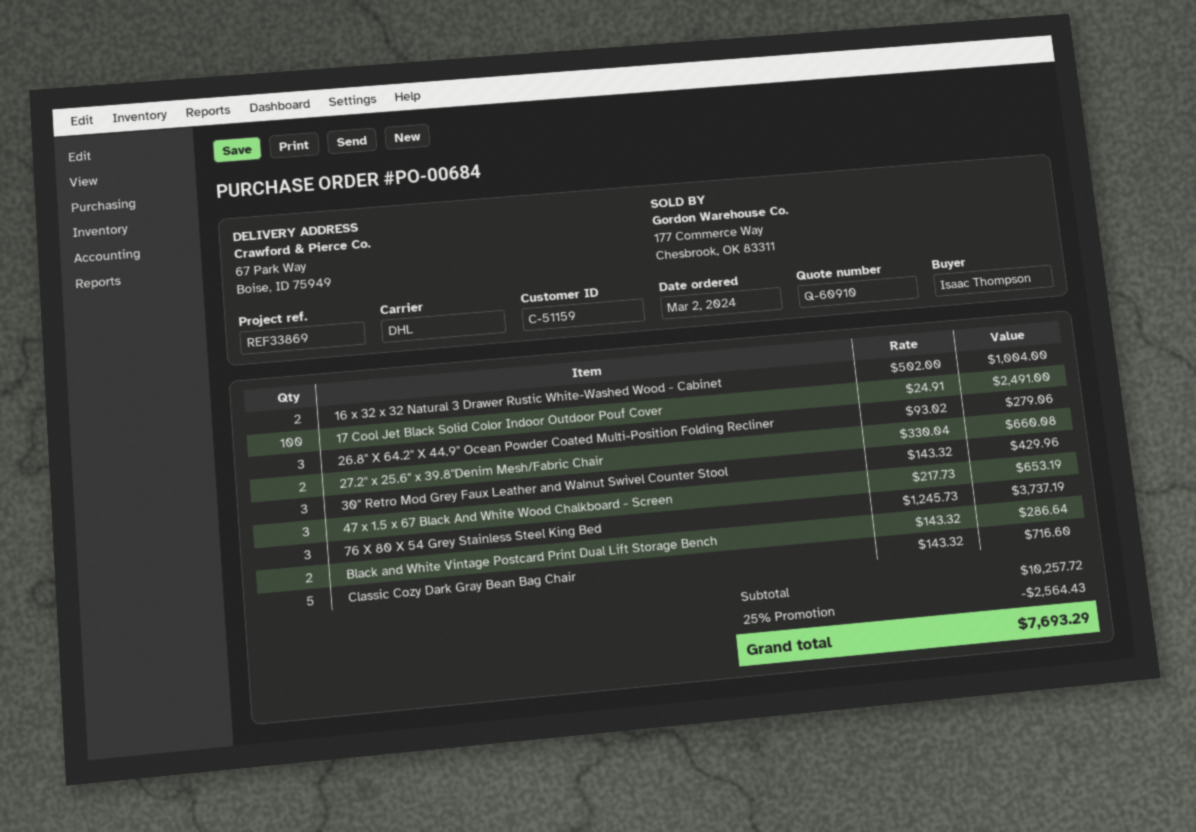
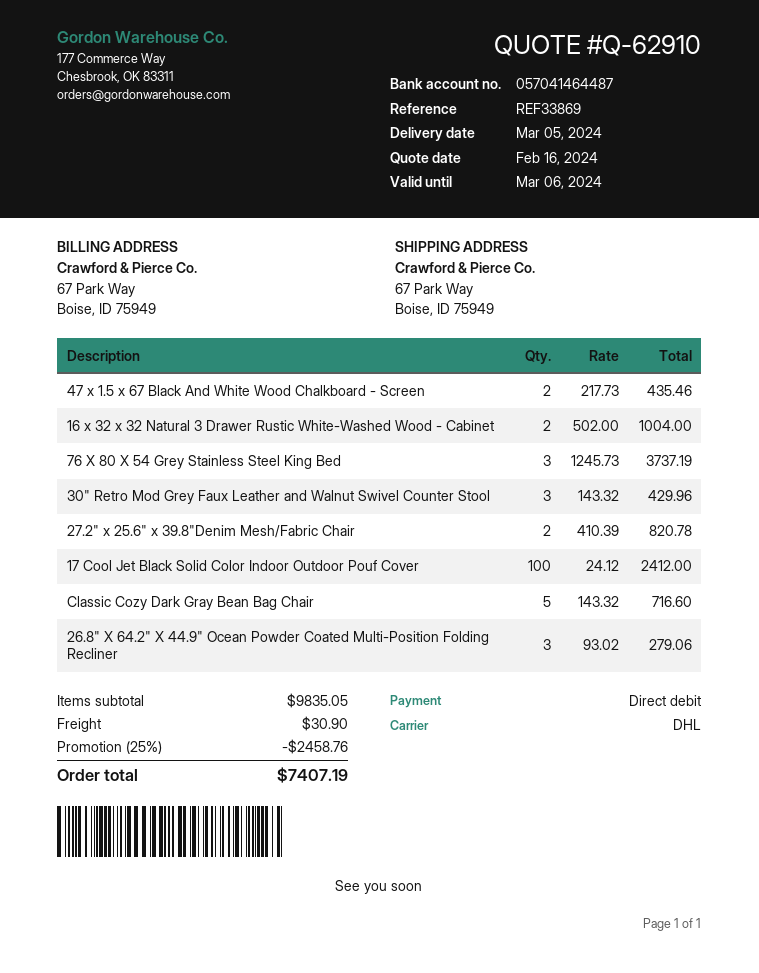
quote number: Q-60910 -> Q-62910
17 Cool Jet Black Solid Color Indoor Outdoor Pouf Cover: 100 x 24.91 = 2491.00 -> 100 x 24.12 = 2412.00
27.2" x 25.6" x 39.8"Denim Mesh/Fabric Chair: 2 x 330.04 = 660.08 -> 2 x 410.39 = 820.78
47 x 1.5 x 67 Black And White Wood Chalkboard - Screen: 3 x 217.73 = 653.19 -> 2 x 217.73 = 435.46
Black and White Vintage Postcard Print Dual Lift Storage Bench: 2 x 143.32 = 286.64 -> none
subtotal: 10257.72 -> 9835.05
discount: 25% = 2564.43 -> 25% = 2458.76
shipping: none -> 30.90
total: 7693.29 -> 7407.19

